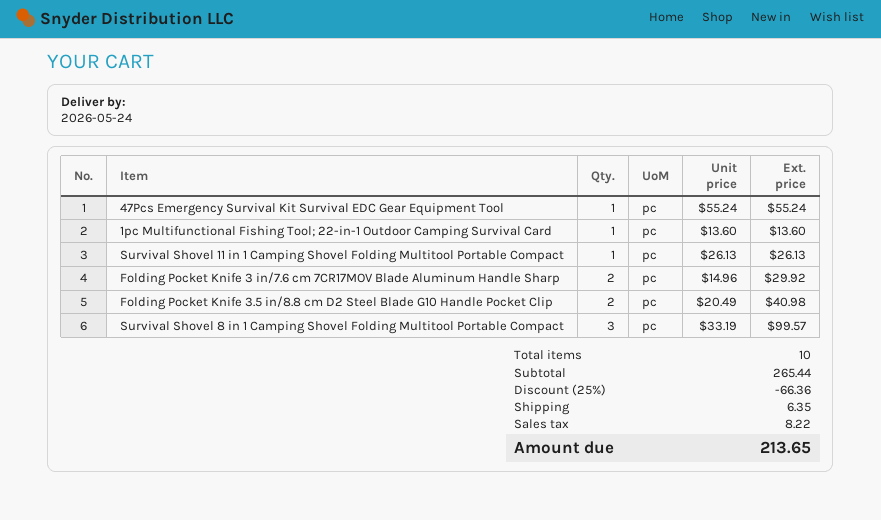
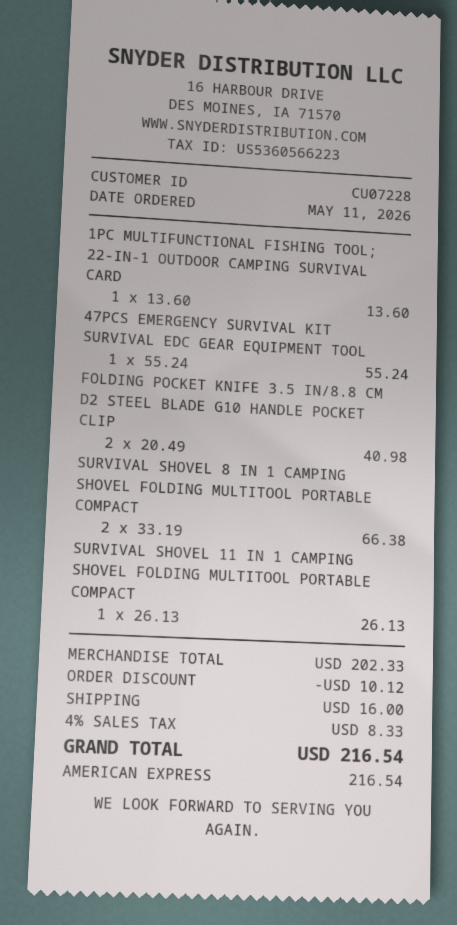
Folding Pocket Knife 3 in/7.6 cm 7CR17MOV Blade Aluminum Handle Sharp: 2 x 14.96 = 29.92 -> none
Survival Shovel 8 in 1 Camping Shovel Folding Multitool Portable Compact: 3 x 33.19 = 99.57 -> 2 x 33.19 = 66.38
subtotal: 265.44 -> 202.33
discount: 66.36 -> 10.12
shipping: 6.35 -> 16.00
tax: 8.22 -> 8.33
total: 213.65 -> 216.54

